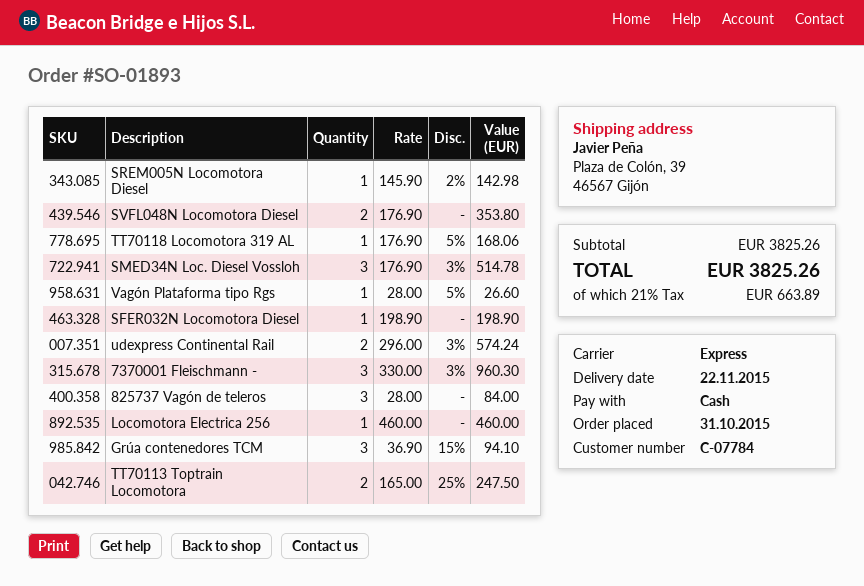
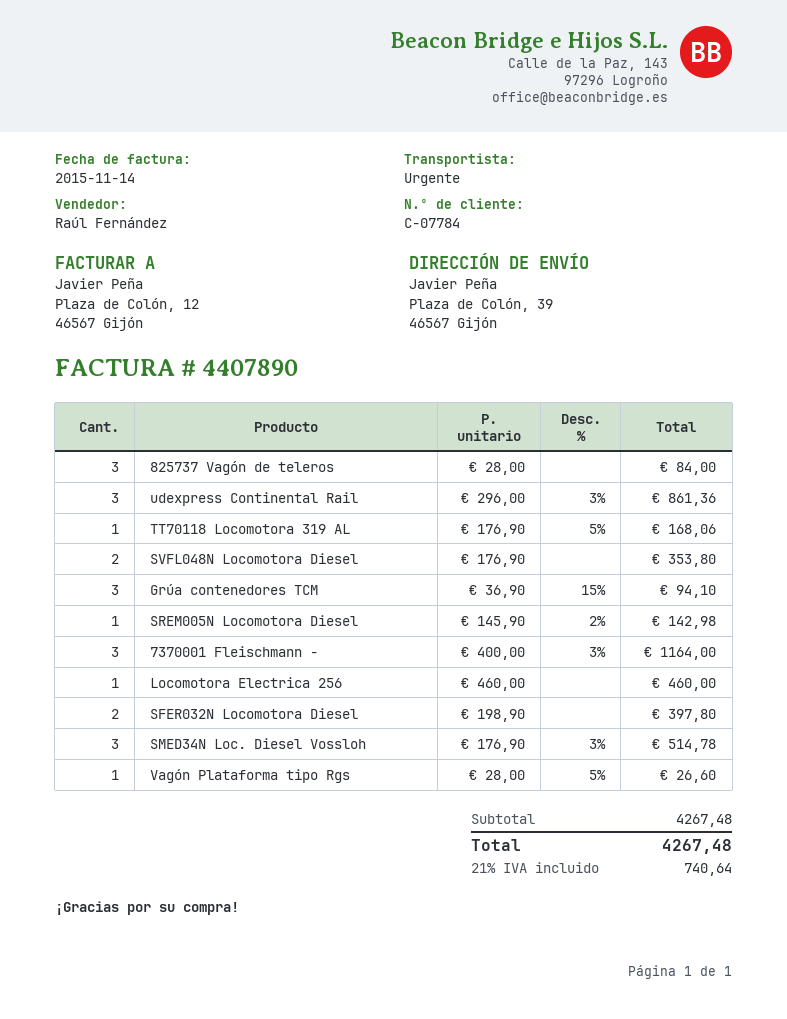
SFER032N Locomotora Diesel: 1 x 198.90 = 198.90 -> 2 x 198.90 = 397.80
udexpress Continental Rail: 2 x 296.00 - 3% = 574.24 -> 3 x 296.00 - 3% = 861.36
7370001 Fleischmann -: 3 x 330.00 - 3% = 960.30 -> 3 x 400.00 - 3% = 1164.00
TT70113 Toptrain Locomotora: 2 x 165.00 - 25% = 247.50 -> none
subtotal: 3825.26 -> 4267.48
tax: 21% = 663.89 -> 21% = 740.64
total: 3825.26 -> 4267.48

